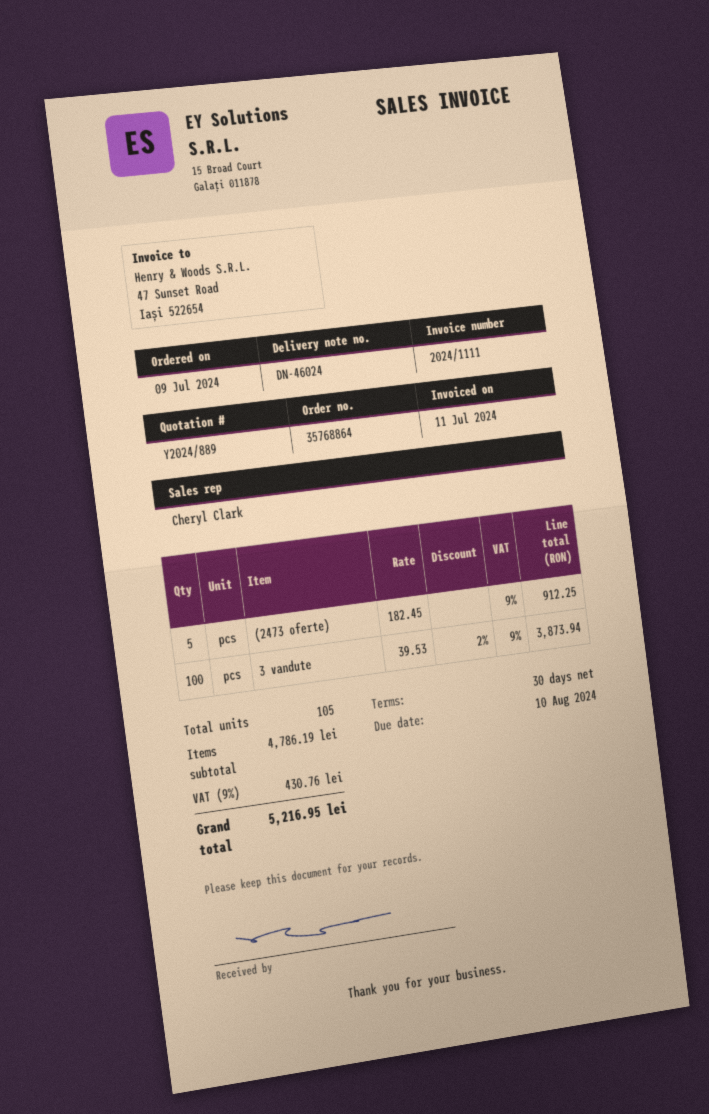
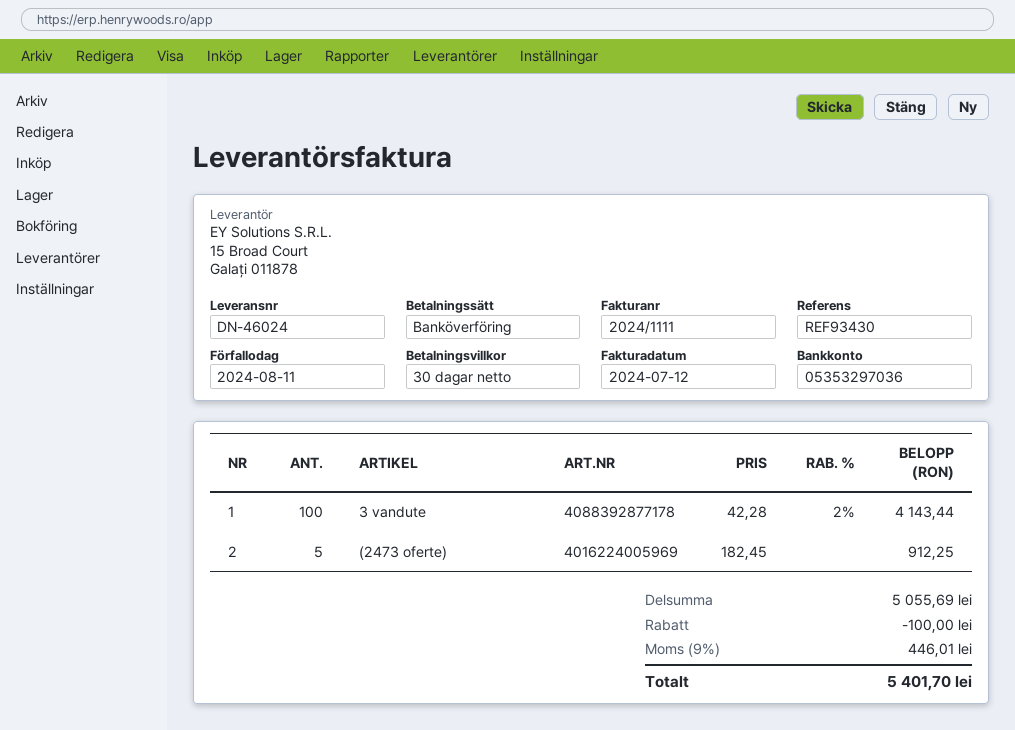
invoice date: 2024-07-11 -> 2024-07-12
due date: 2024-08-10 -> 2024-08-11
3 vandute: 100 x 39.53 - 2% = 3873.94 -> 100 x 42.28 - 2% = 4143.44
subtotal: 4786.19 -> 5055.69
discount: none -> 100.00
tax: 9% = 430.76 -> 9% = 446.01
total: 5216.95 -> 5401.70

